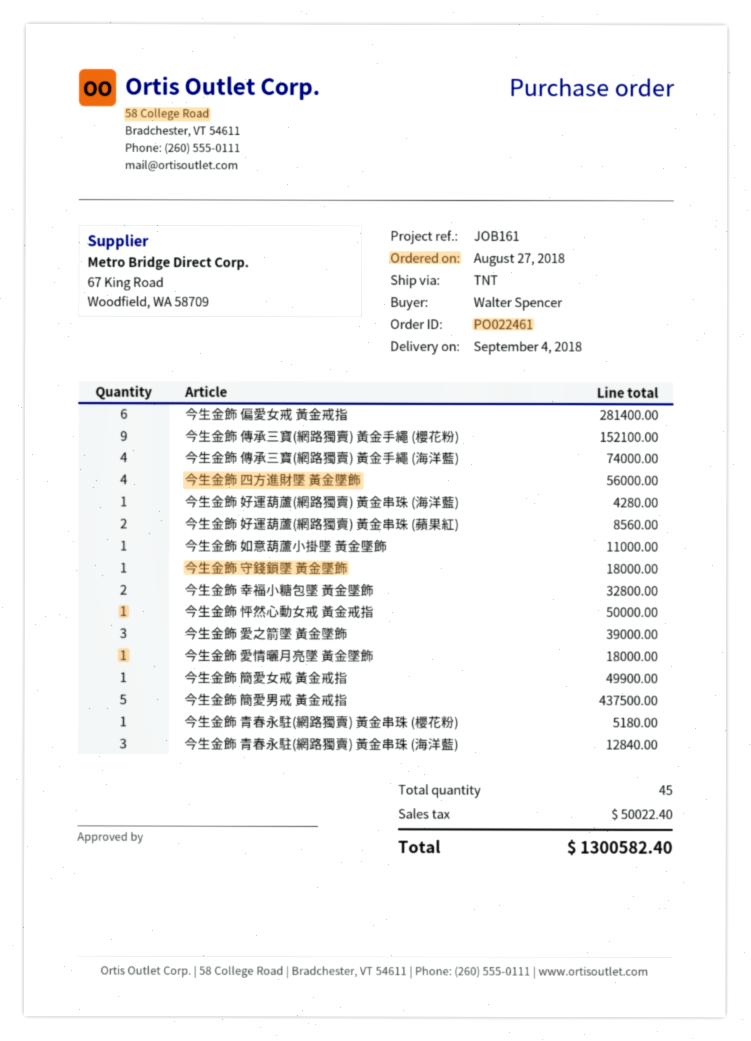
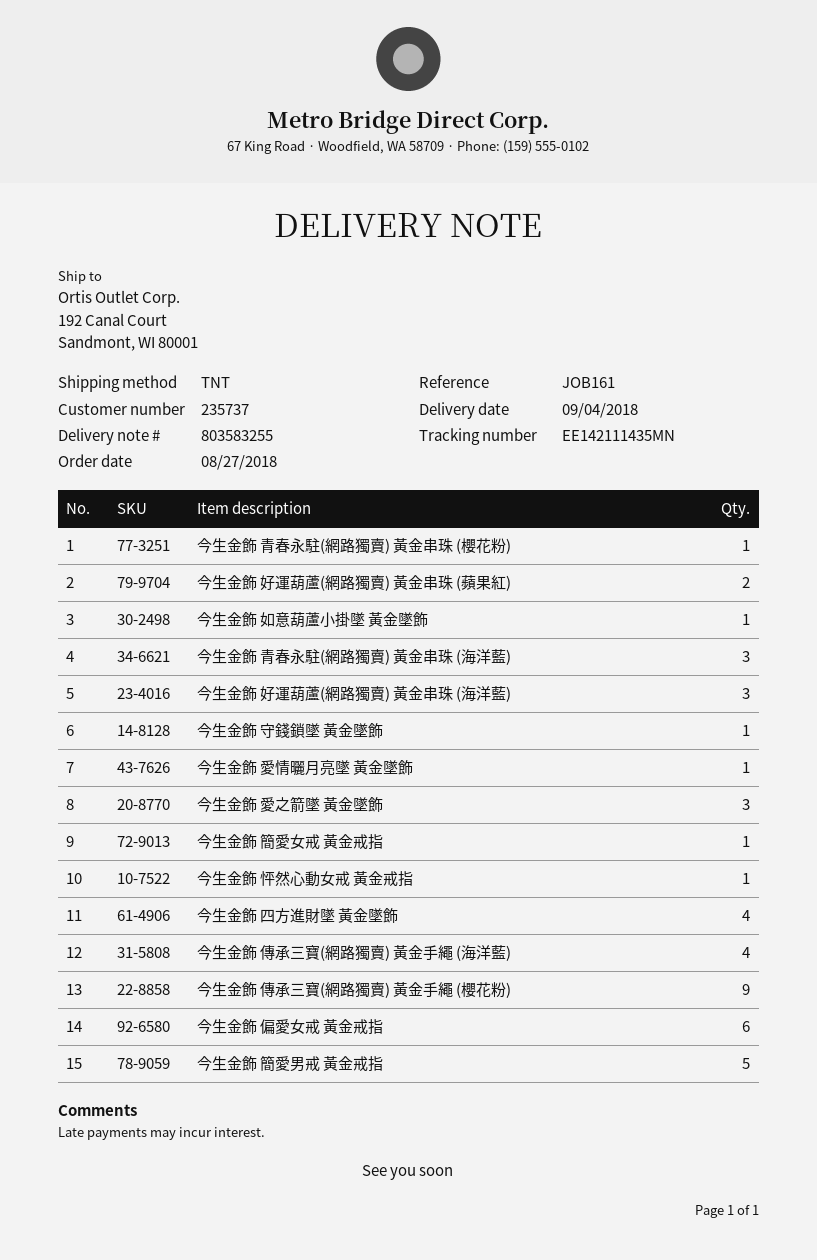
今生金飾 好運葫蘆(網路獨賣) 黃金串珠 (海洋藍): 1 -> 3
今生金飾 幸福小糖包墜 黃金墜飾: 2 -> none

